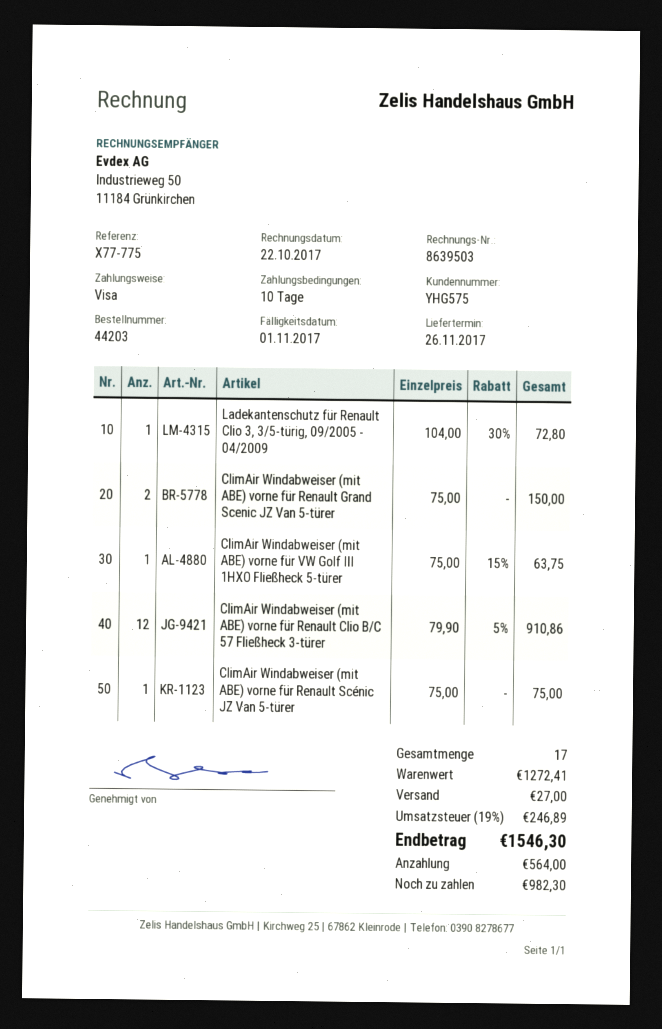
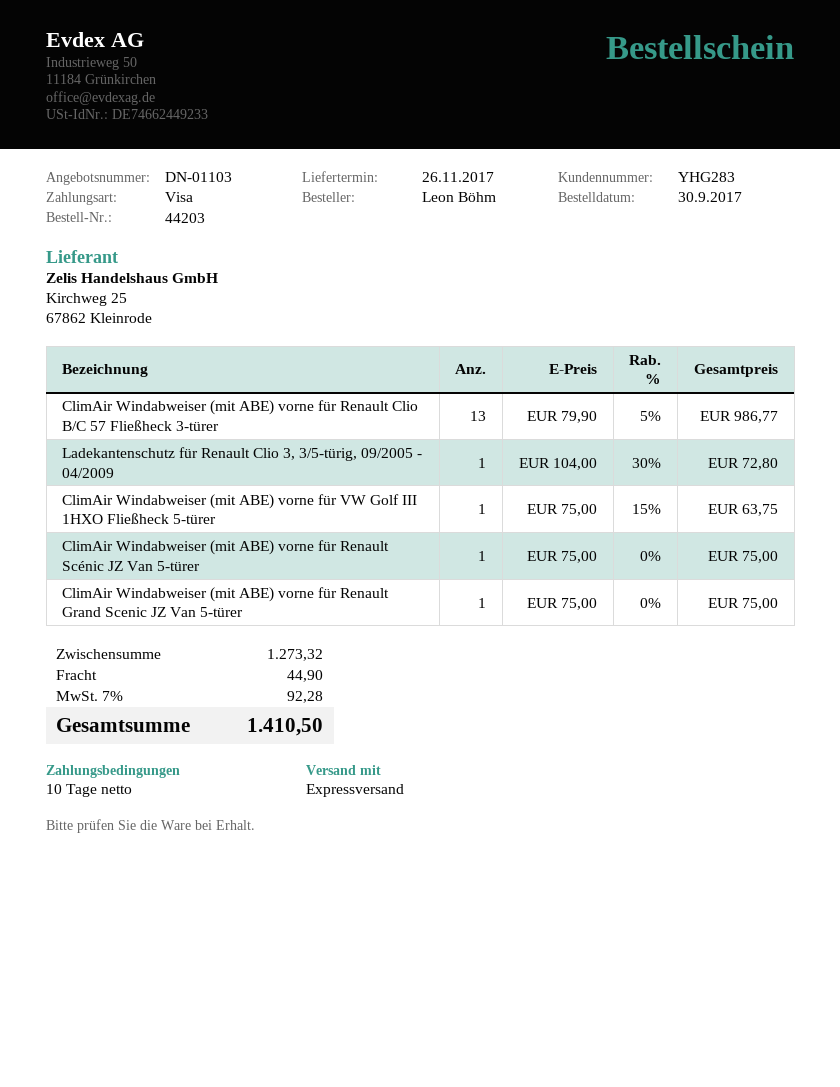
customer number: YHG575 -> YHG283
ClimAir Windabweiser (mit ABE) vorne für Renault Grand Scenic JZ Van 5-türer: 2 x 75.00 = 150.00 -> 1 x 75.00 = 75.00
ClimAir Windabweiser (mit ABE) vorne für Renault Clio B/C 57 Fließheck 3-türer: 12 x 79.90 - 5% = 910.86 -> 13 x 79.90 - 5% = 986.77
subtotal: 1272.41 -> 1273.32
shipping: 27.00 -> 44.90
tax: 19% = 246.89 -> 7% = 92.28
total: 1546.30 -> 1410.50

